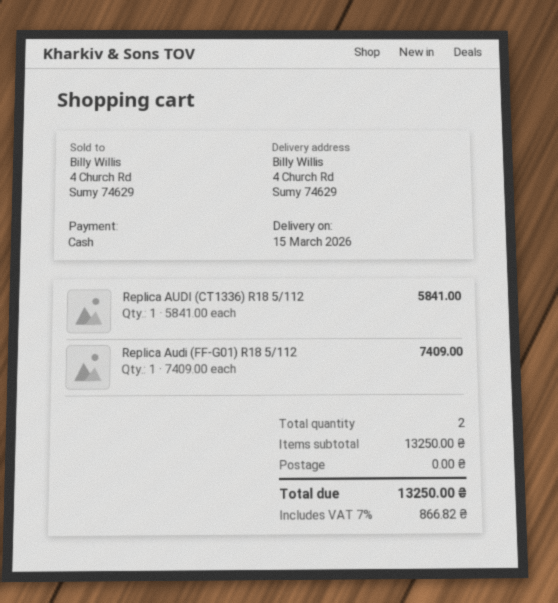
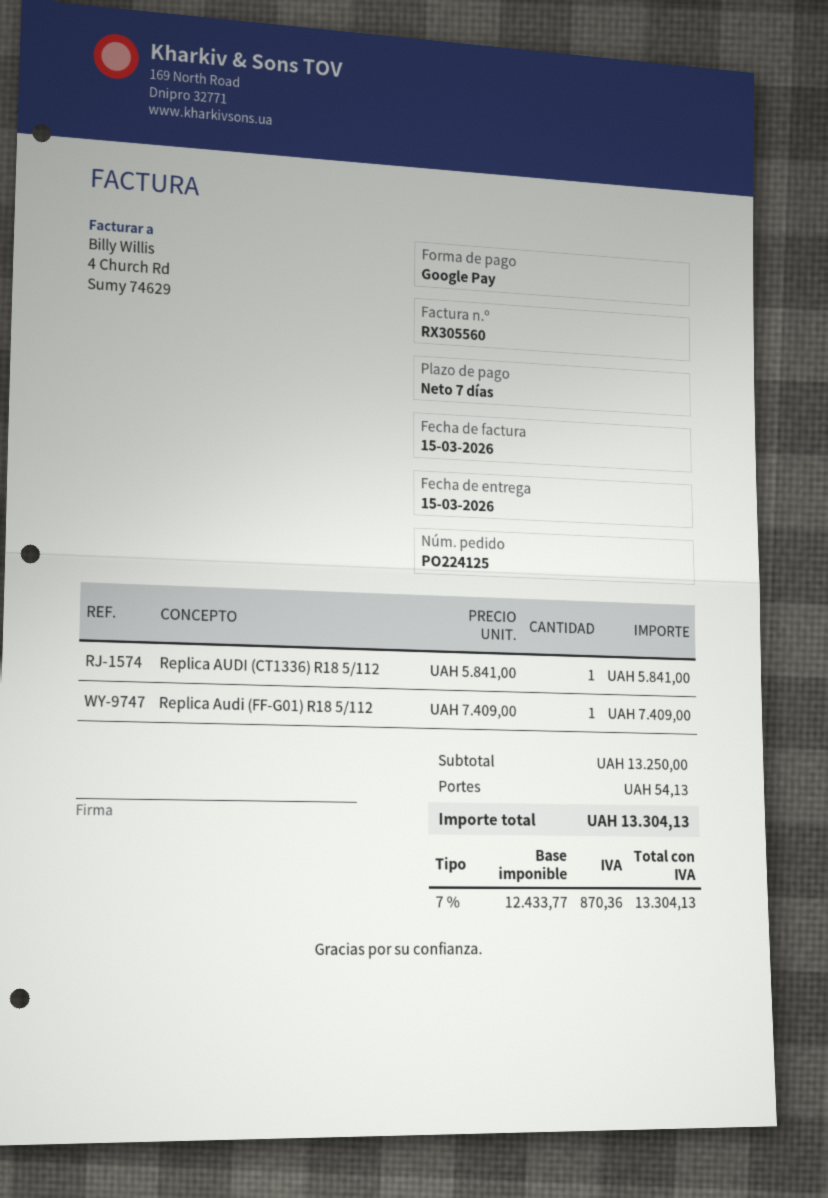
payment method: cash -> Google Pay
shipping: 0.00 -> 54.13
tax: 7% = 866.82 -> 7% = 870.36
total: 13250.00 -> 13304.13

